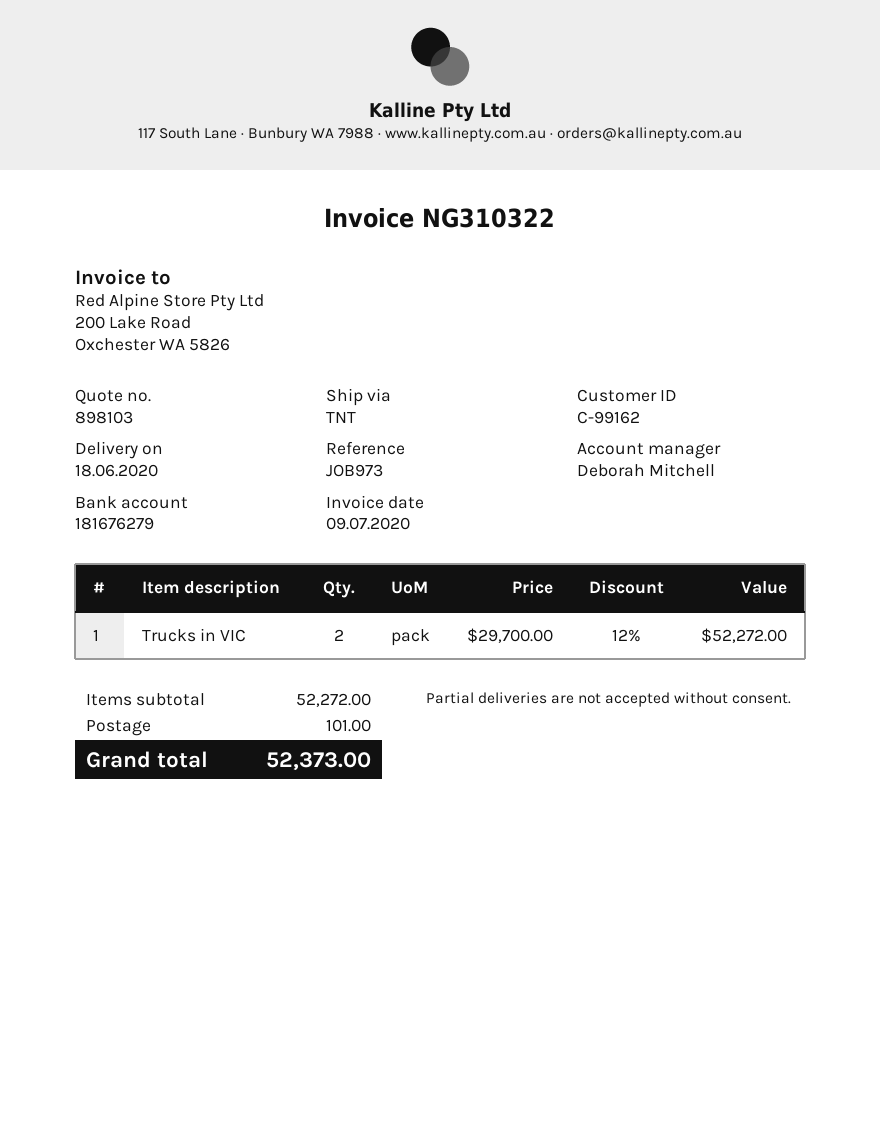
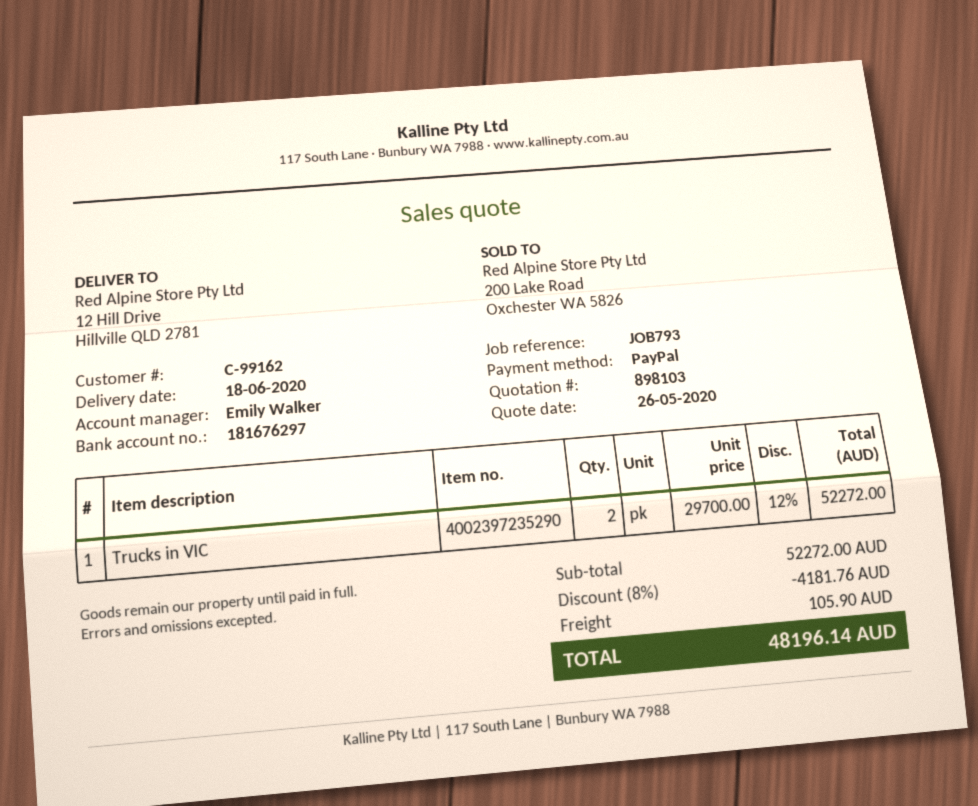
reference: JOB973 -> JOB793
sales rep: Deborah Mitchell -> Emily Walker
bank account: 181676279 -> 181676297
discount: none -> 8% = 4181.76
shipping: 101.00 -> 105.90
total: 52373.00 -> 48196.14

